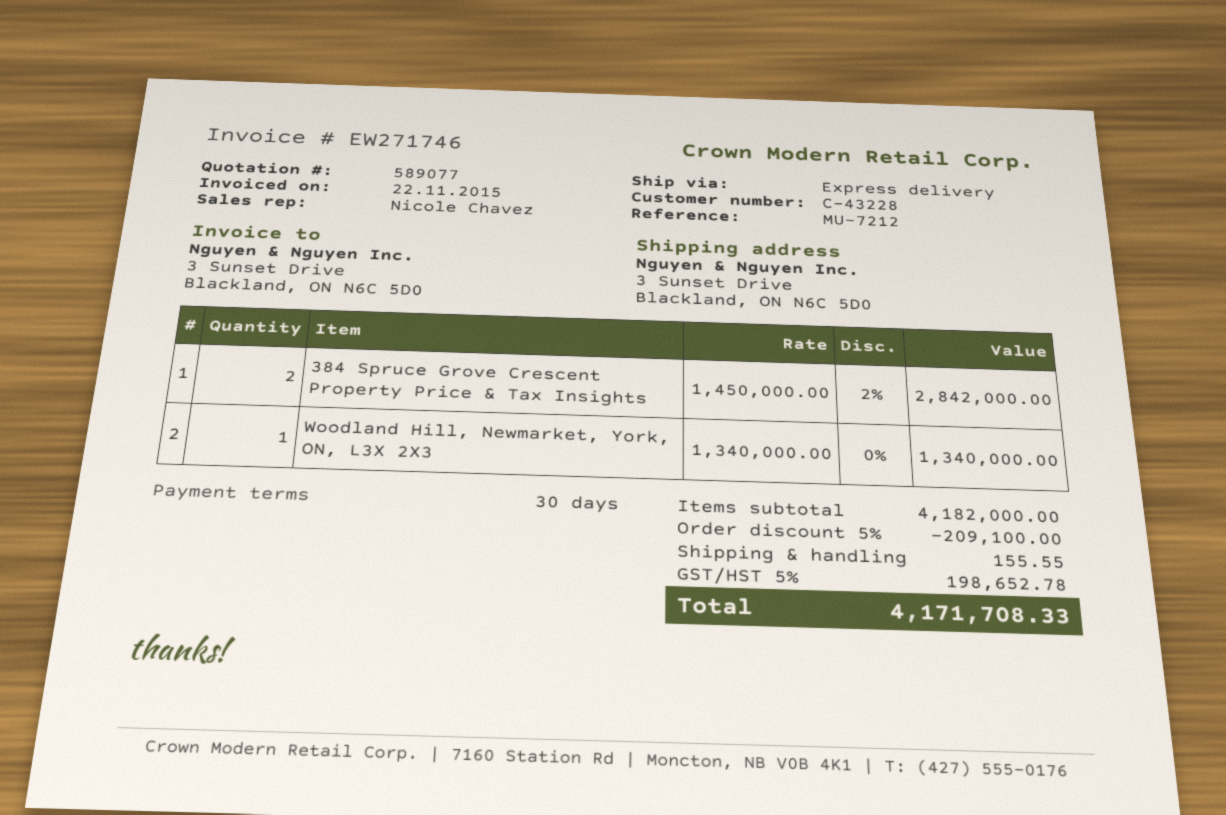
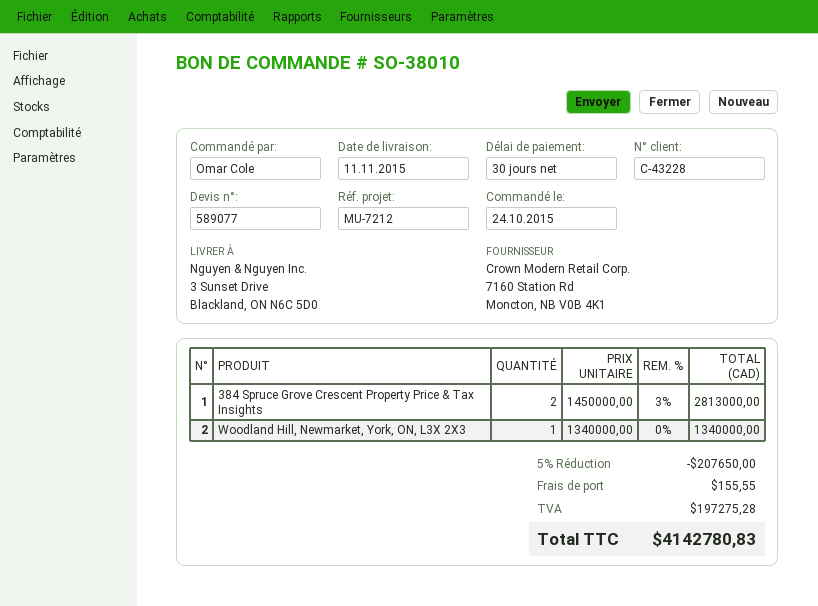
384 Spruce Grove Crescent Property Price & Tax Insights: 2 x 1450000.00 - 2% = 2842000.00 -> 2 x 1450000.00 - 3% = 2813000.00
discount: 5% = 209100.00 -> 5% = 207650.00
tax: 198652.78 -> 197275.28
total: 4171708.33 -> 4142780.83

